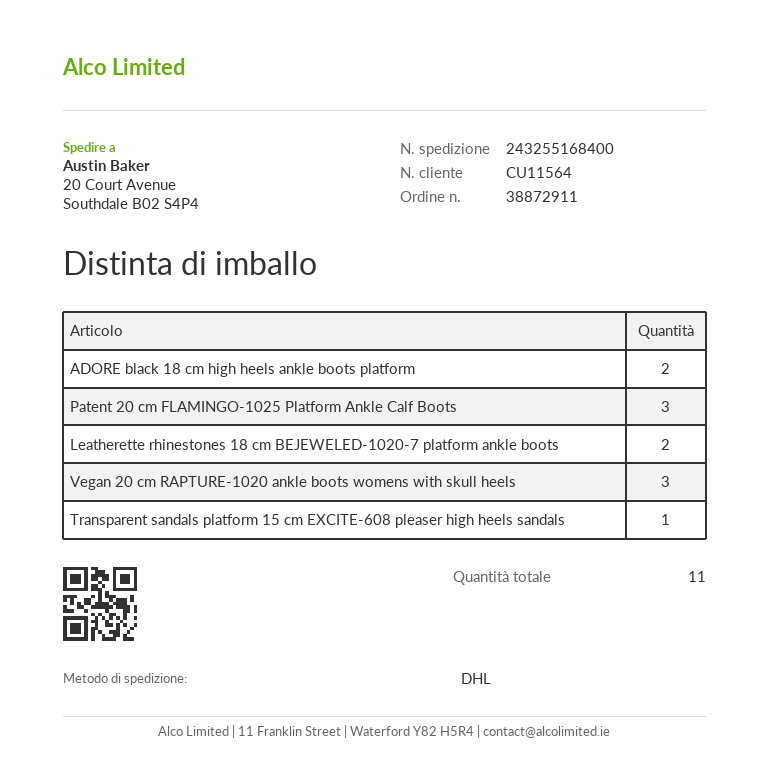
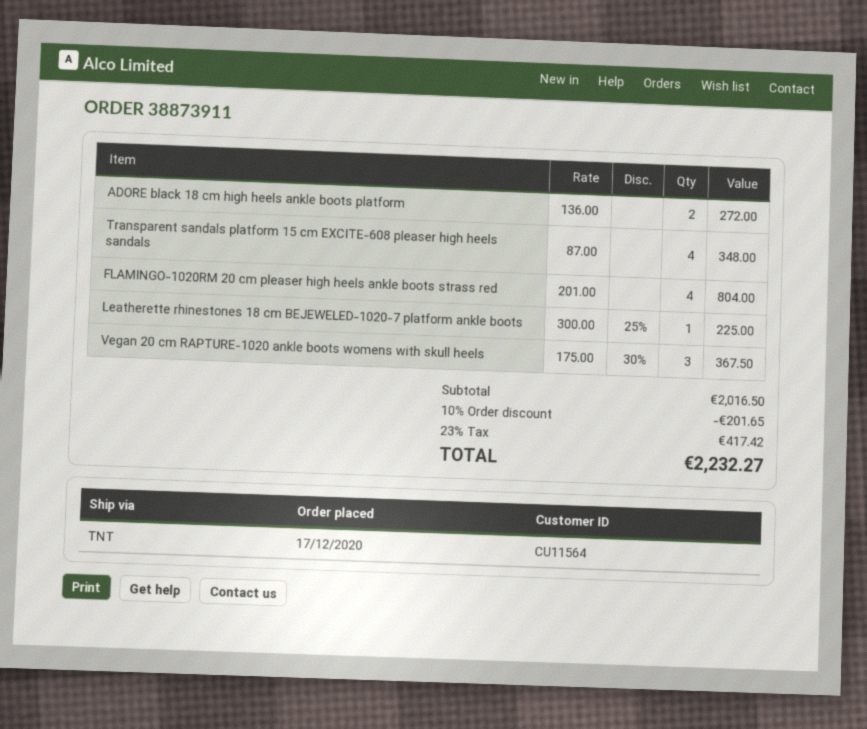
order number: 38872911 -> 38873911
shipping method: DHL -> TNT
Patent 20 cm FLAMINGO-1025 Platform Ankle Calf Boots: 3 -> none
Leatherette rhinestones 18 cm BEJEWELED-1020-7 platform ankle boots: 2 -> 1
Transparent sandals platform 15 cm EXCITE-608 pleaser high heels sandals: 1 -> 4
FLAMINGO-1020RM 20 cm pleaser high heels ankle boots strass red: none -> 4

